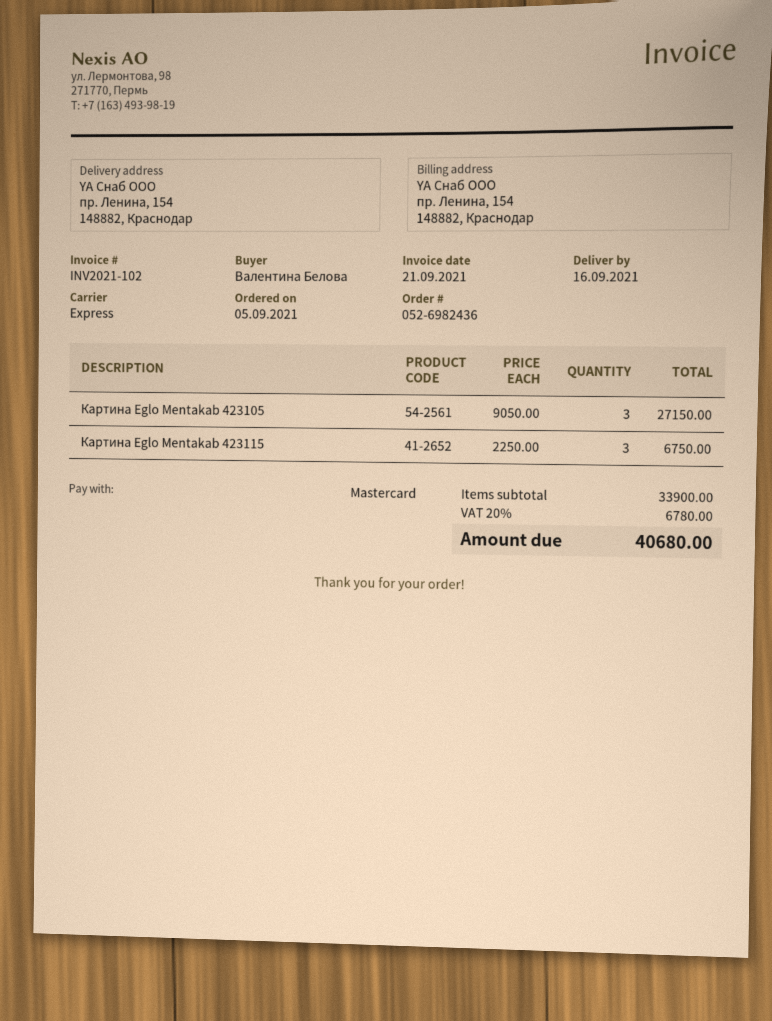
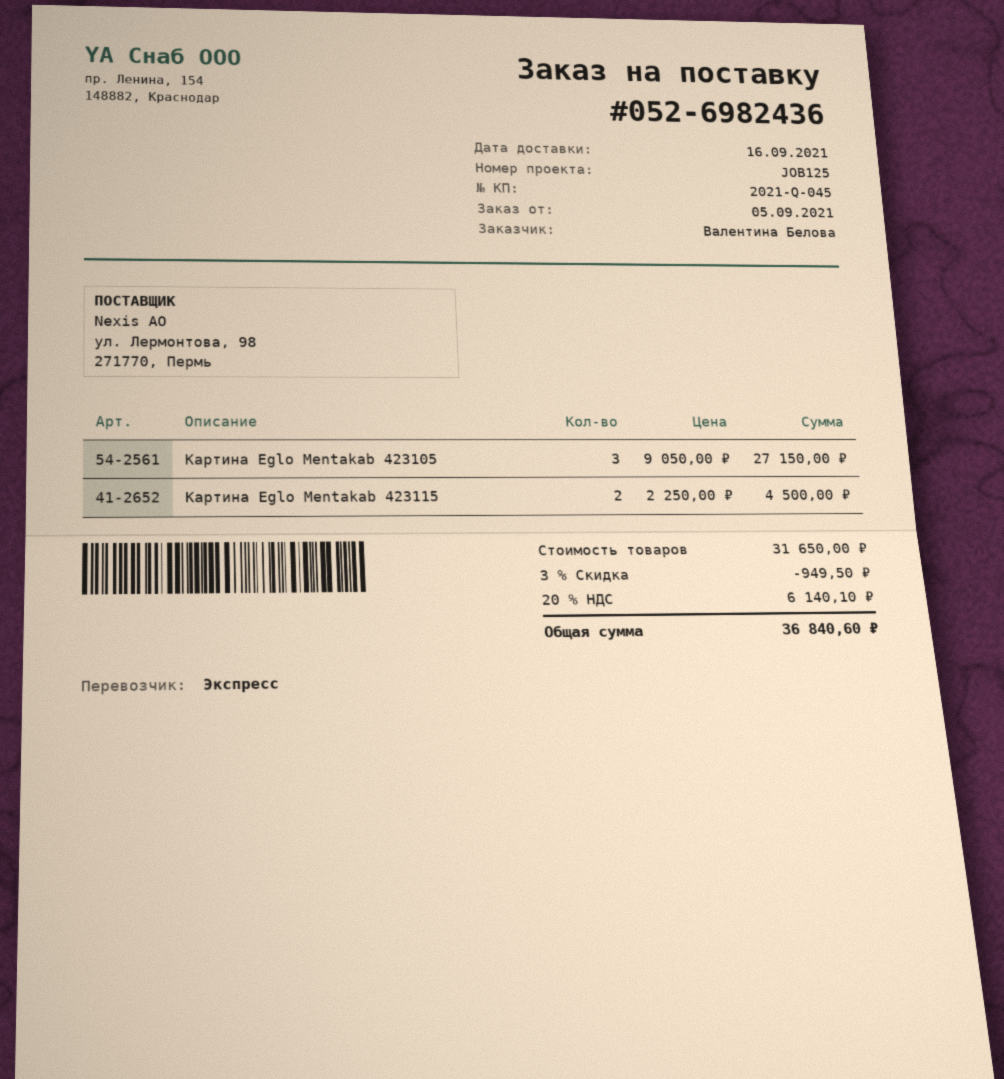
Картина Eglo Mentakab 423115: 3 x 2250.00 = 6750.00 -> 2 x 2250.00 = 4500.00
subtotal: 33900.00 -> 31650.00
discount: none -> 3% = 949.50
tax: 20% = 6780.00 -> 20% = 6140.10
total: 40680.00 -> 36840.60

